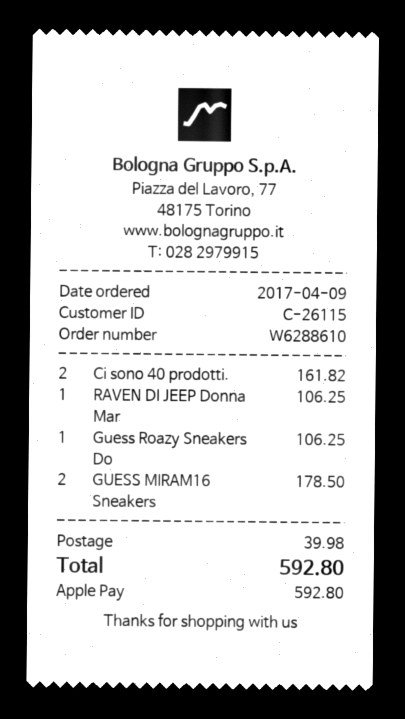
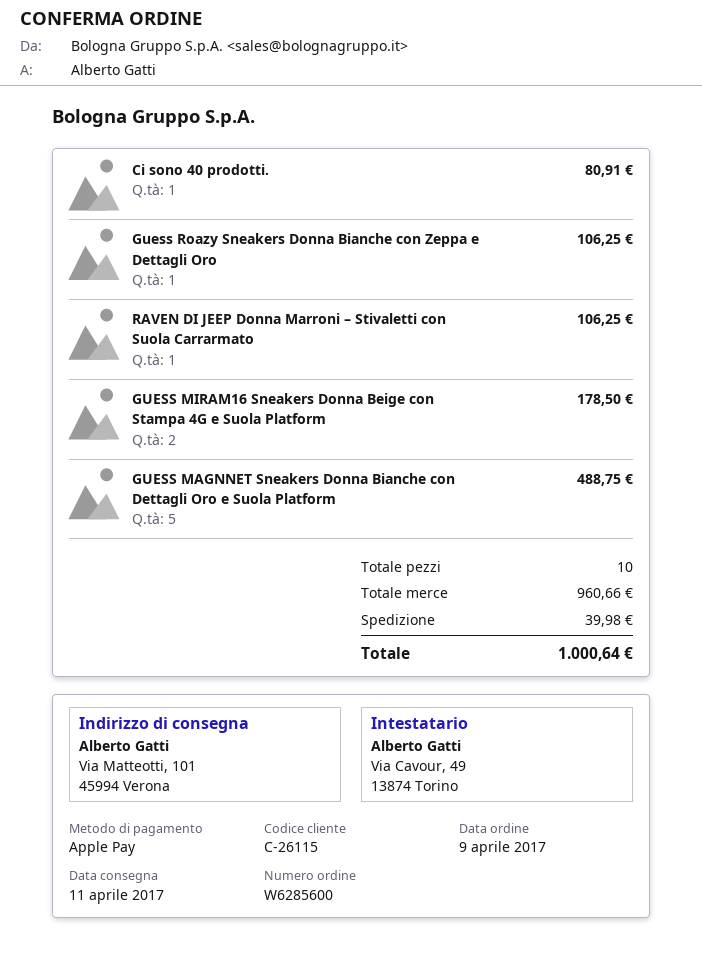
order number: W6288610 -> W6285600
Ci sono 40 prodotti.: 2 for 161.82 -> 1 for 80.91
GUESS MAGNNET Sneakers Donna Bianche con Dettagli Oro e Suola Platform: none -> 5 for 488.75
total: 592.80 -> 1000.64

